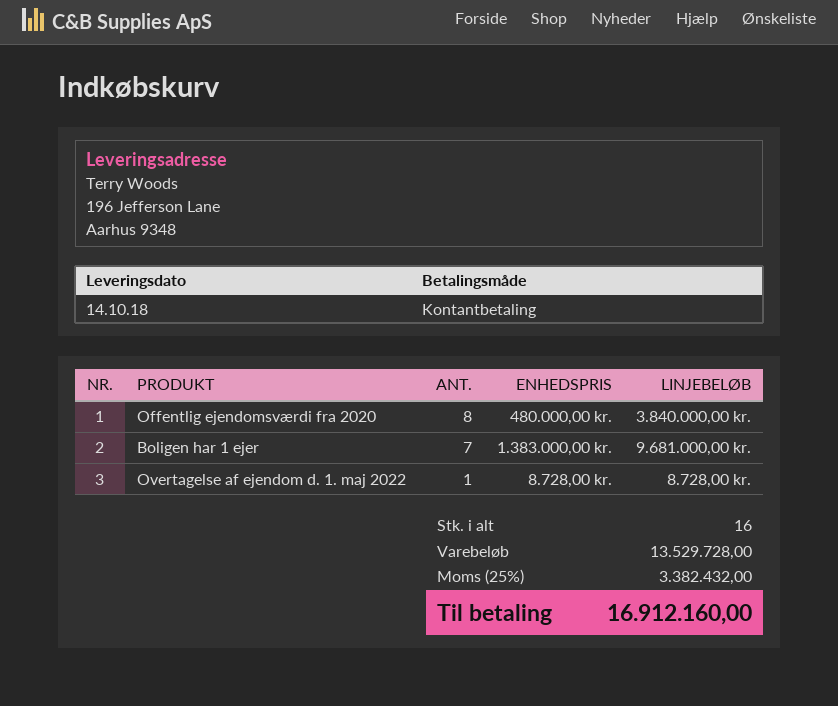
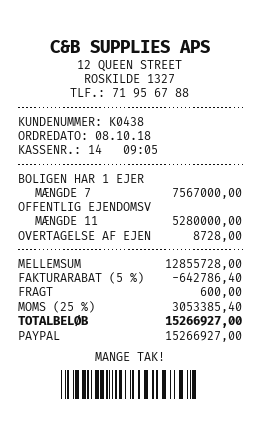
payment method: cash -> PayPal
Offentlig ejendomsværdi fra 2020: 8 for 3840000.00 -> 11 for 5280000.00
Boligen har 1 ejer: 7 for 9681000.00 -> 7 for 7567000.00
subtotal: 13529728.00 -> 12855728.00
discount: none -> 5% = 642786.40
shipping: none -> 600.00
tax: 25% = 3382432.00 -> 25% = 3053385.40
total: 16912160.00 -> 15266927.00

